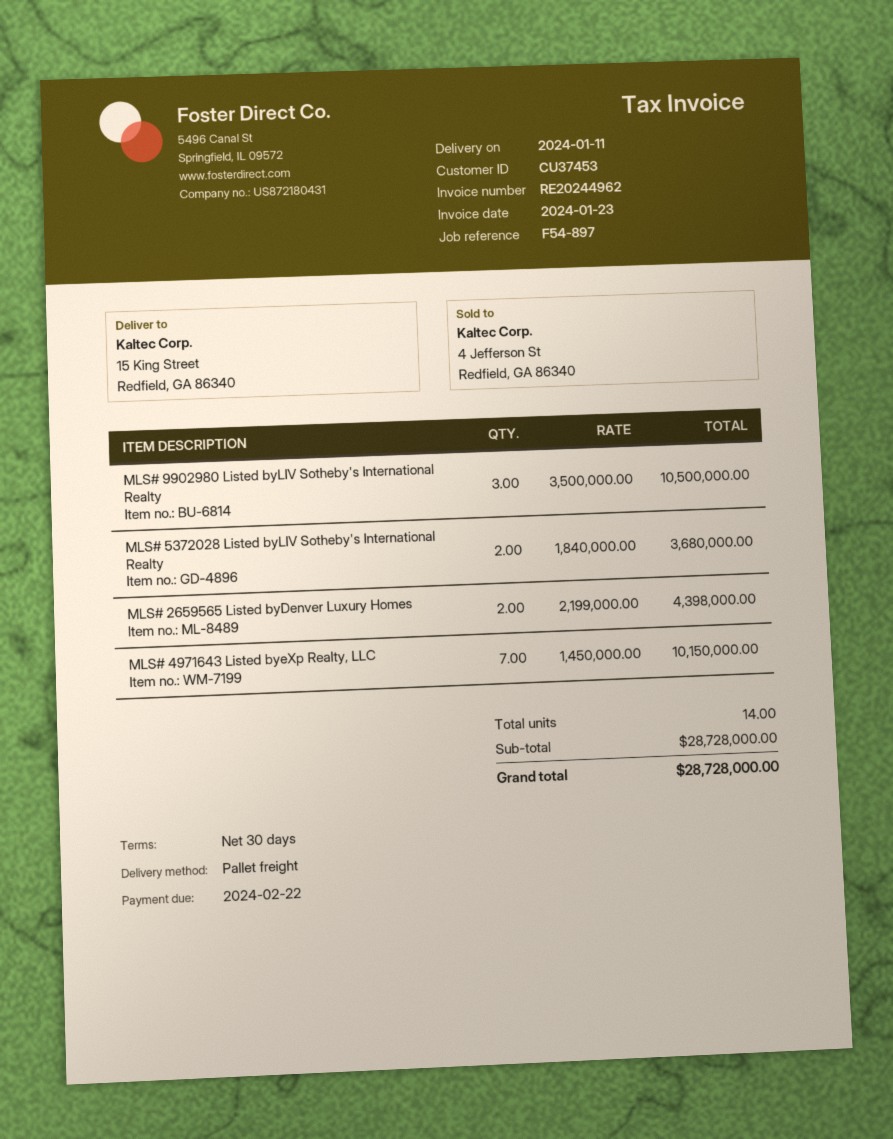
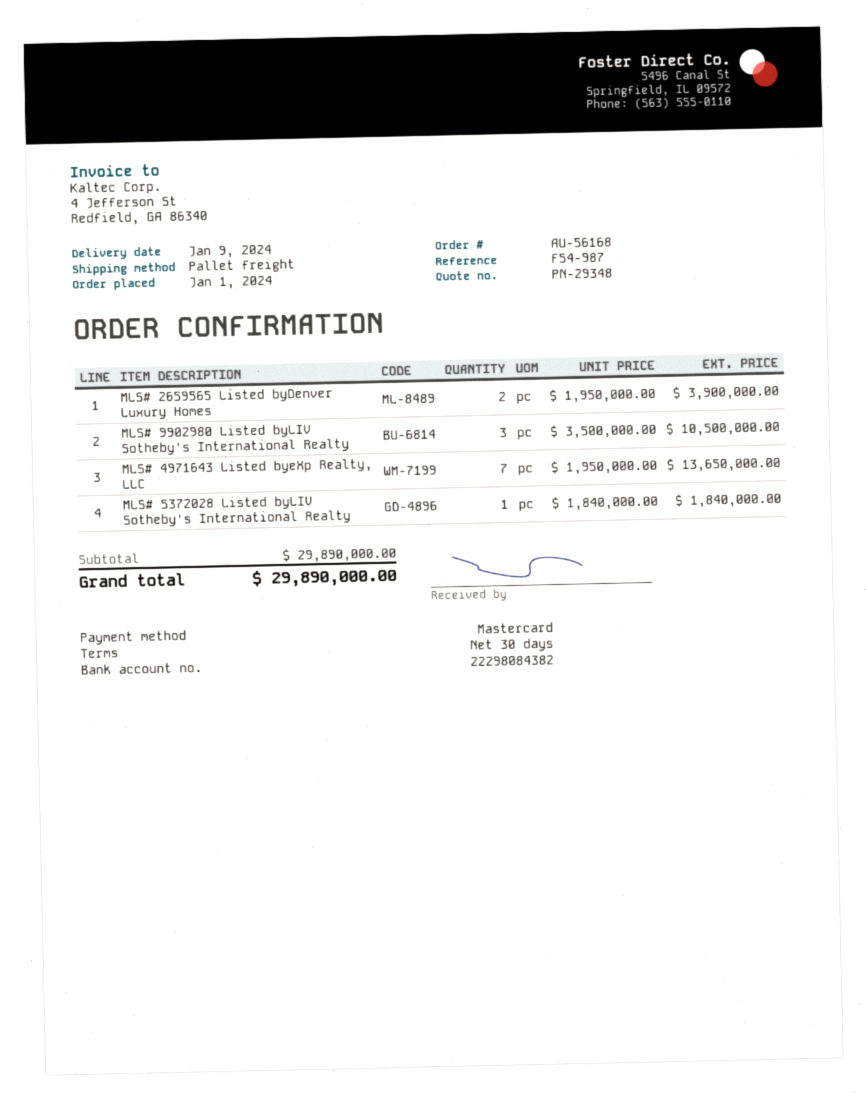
delivery date: 2024-01-11 -> 2024-01-09
reference: F54-897 -> F54-987
MLS# 5372028 Listed byLIV Sotheby's International Realty: 2 x 1840000.00 = 3680000.00 -> 1 x 1840000.00 = 1840000.00
MLS# 2659565 Listed byDenver Luxury Homes: 2 x 2199000.00 = 4398000.00 -> 2 x 1950000.00 = 3900000.00
MLS# 4971643 Listed byeXp Realty, LLC: 7 x 1450000.00 = 10150000.00 -> 7 x 1950000.00 = 13650000.00
subtotal: 28728000.00 -> 29890000.00
total: 28728000.00 -> 29890000.00

